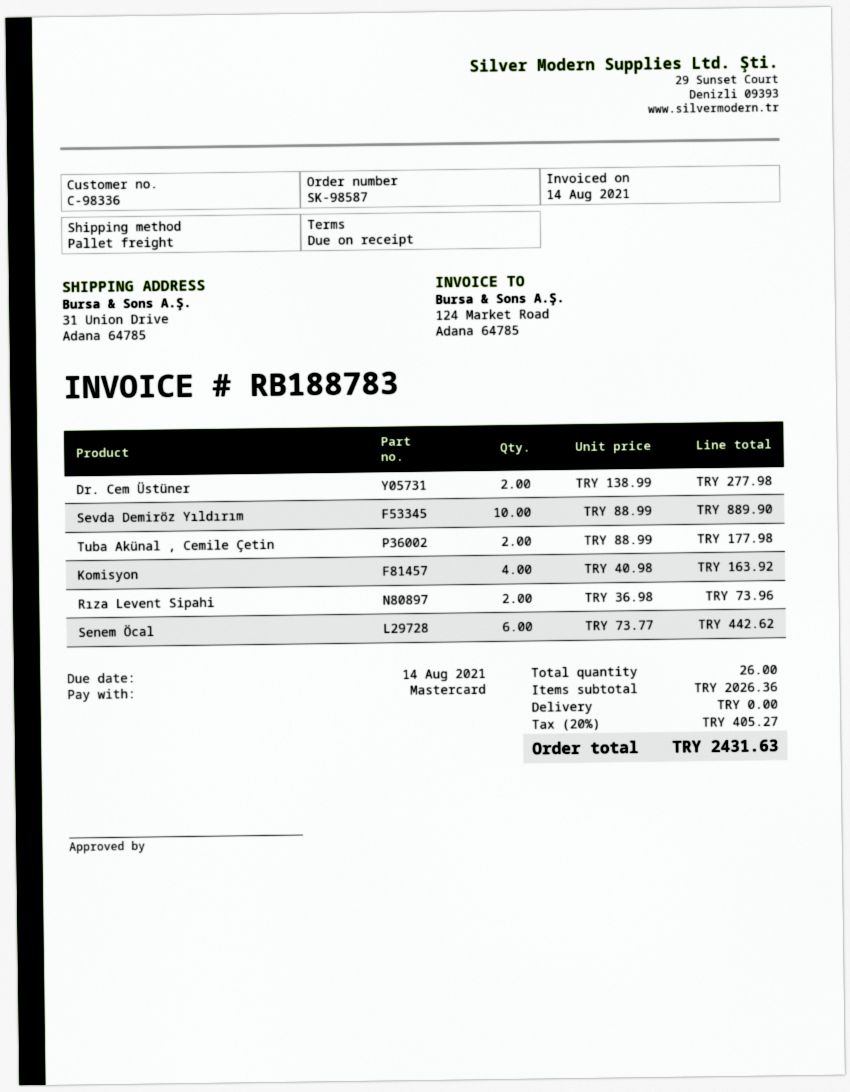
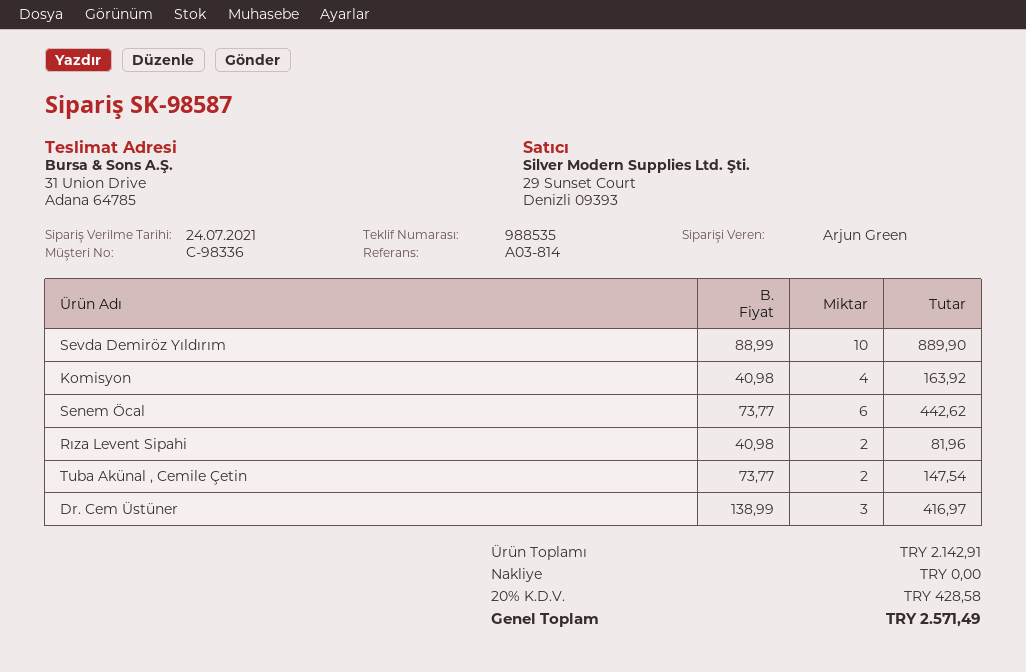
Dr. Cem Üstüner: 2 x 138.99 = 277.98 -> 3 x 138.99 = 416.97
Tuba Akünal , Cemile Çetin: 2 x 88.99 = 177.98 -> 2 x 73.77 = 147.54
Rıza Levent Sipahi: 2 x 36.98 = 73.96 -> 2 x 40.98 = 81.96
subtotal: 2026.36 -> 2142.91
tax: 20% = 405.27 -> 20% = 428.58
total: 2431.63 -> 2571.49

